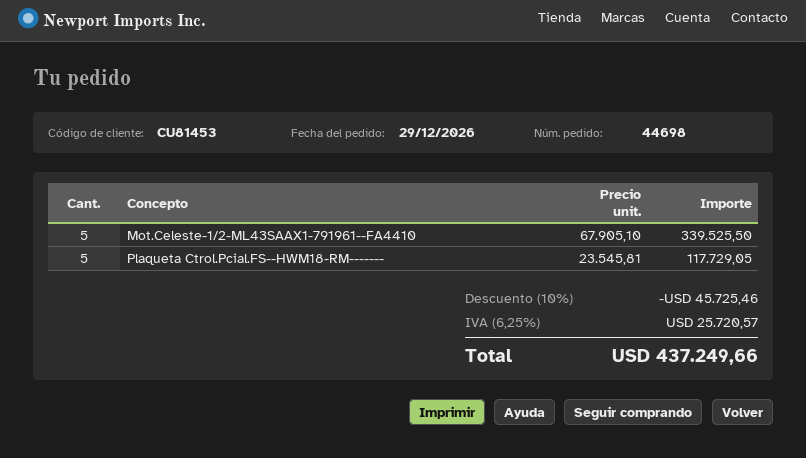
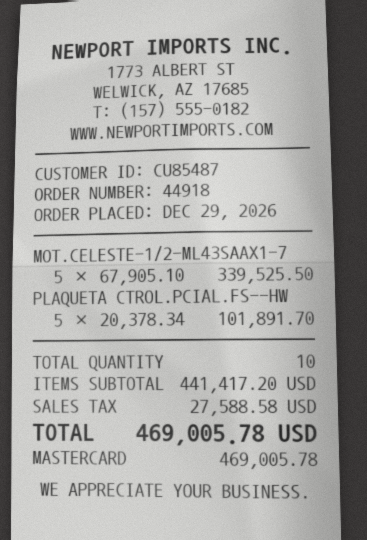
order number: 44698 -> 44918
customer number: CU81453 -> CU85487
Plaqueta Ctrol.Pcial.FS--HWM18-RM-------: 5 x 23545.81 = 117729.05 -> 5 x 20378.34 = 101891.70
discount: 10% = 45725.46 -> none
tax: 25720.57 -> 27588.58
total: 437249.66 -> 469005.78

